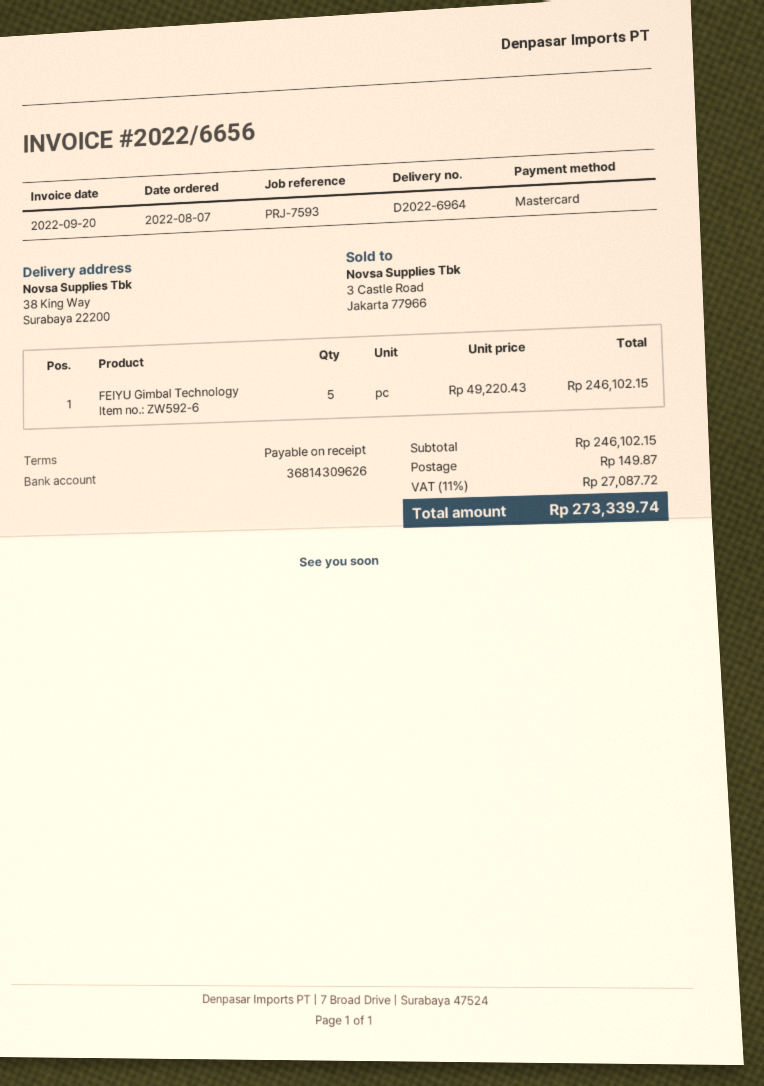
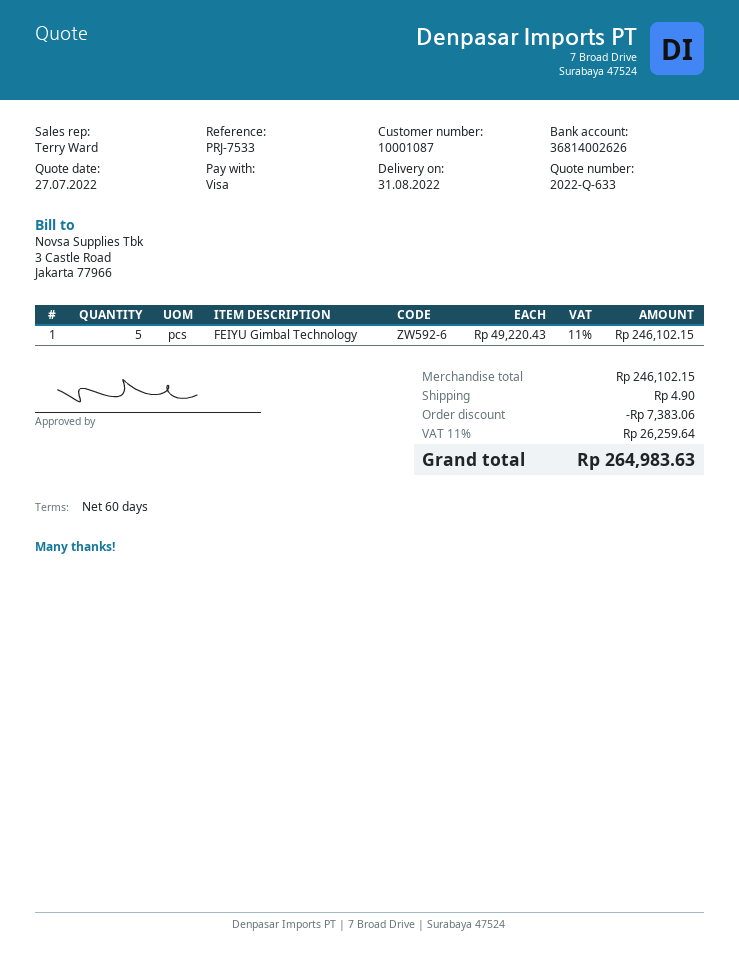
payment terms: on receipt -> 60 days
reference: PRJ-7593 -> PRJ-7533
payment method: Mastercard -> Visa
bank account: 36814309626 -> 36814002626
discount: none -> 7383.06
shipping: 149.87 -> 4.90
tax: 11% = 27087.72 -> 11% = 26259.64
total: 273339.74 -> 264983.63

